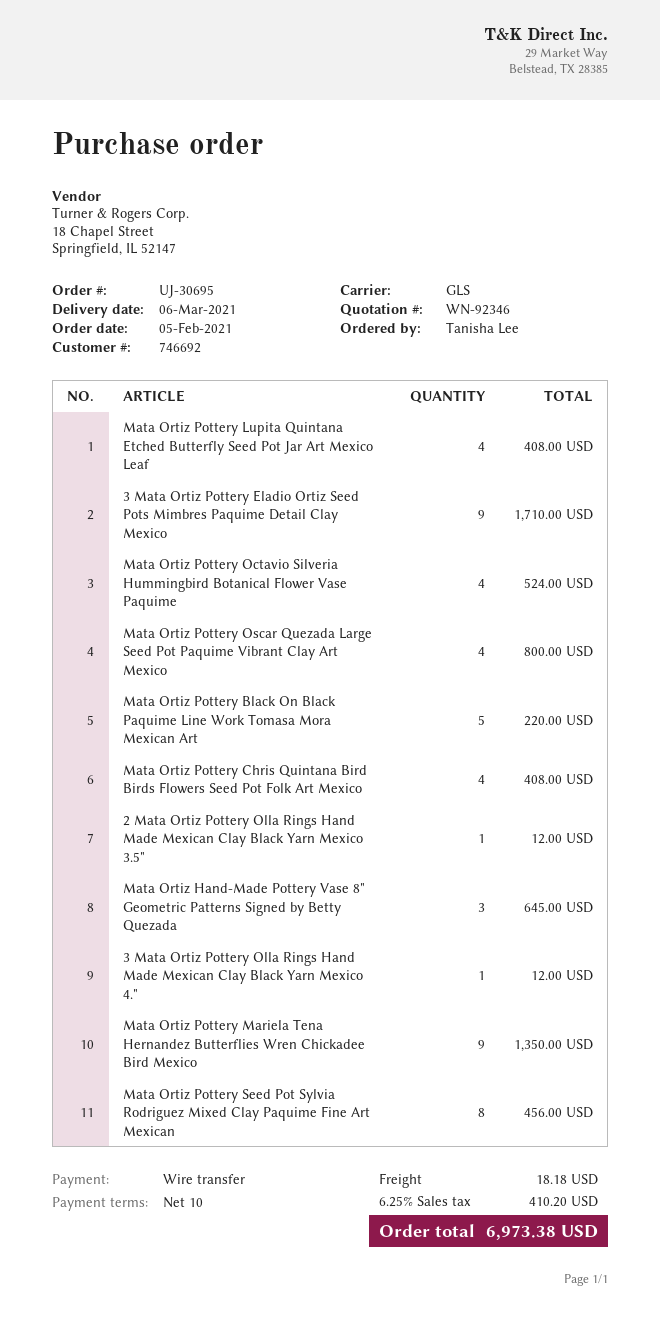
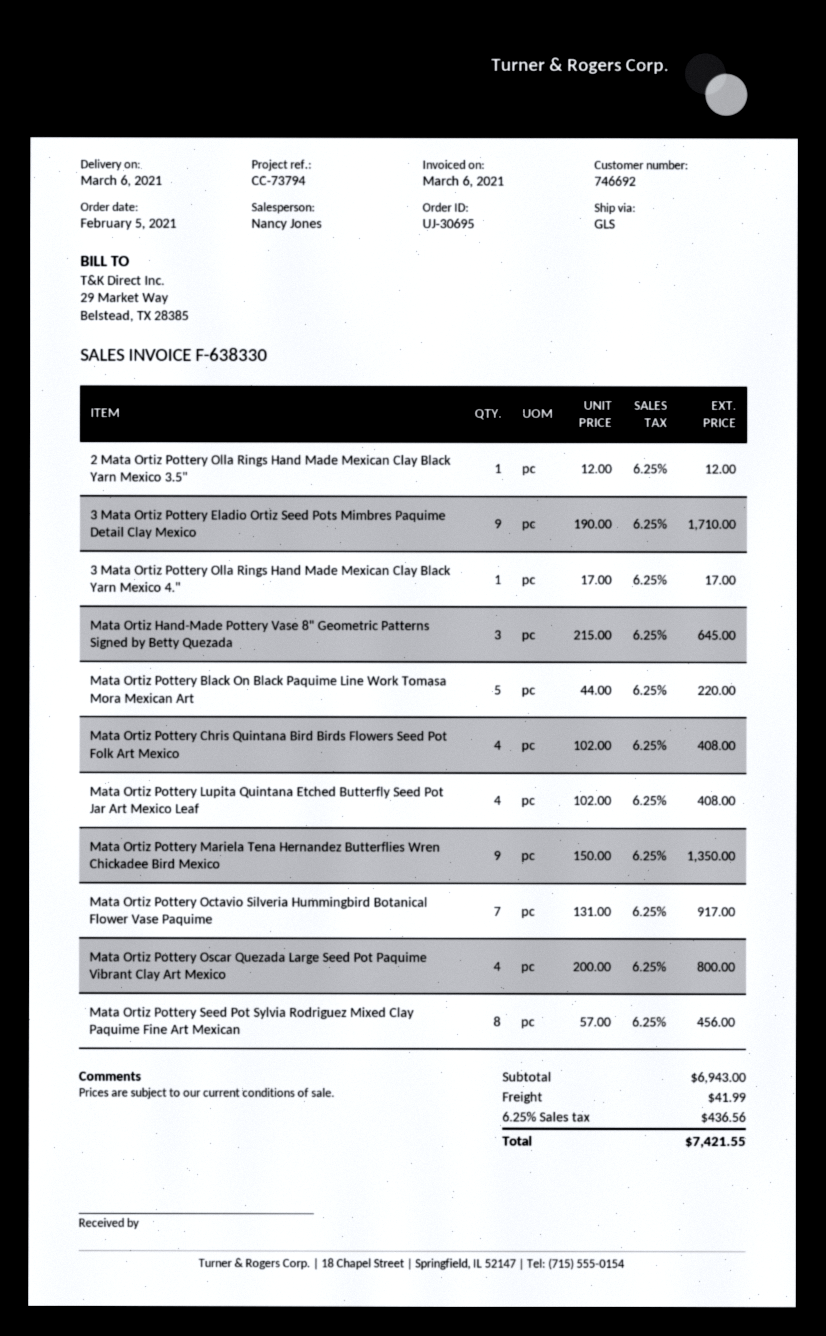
Mata Ortiz Pottery Octavio Silveria Hummingbird Botanical Flower Vase Paquime: 4 for 524.00 -> 7 for 917.00
3 Mata Ortiz Pottery Olla Rings Hand Made Mexican Clay Black Yarn Mexico 4.": 1 for 12.00 -> 1 for 17.00
shipping: 18.18 -> 41.99
tax: 6.25% = 410.20 -> 6.25% = 436.56
total: 6973.38 -> 7421.55

